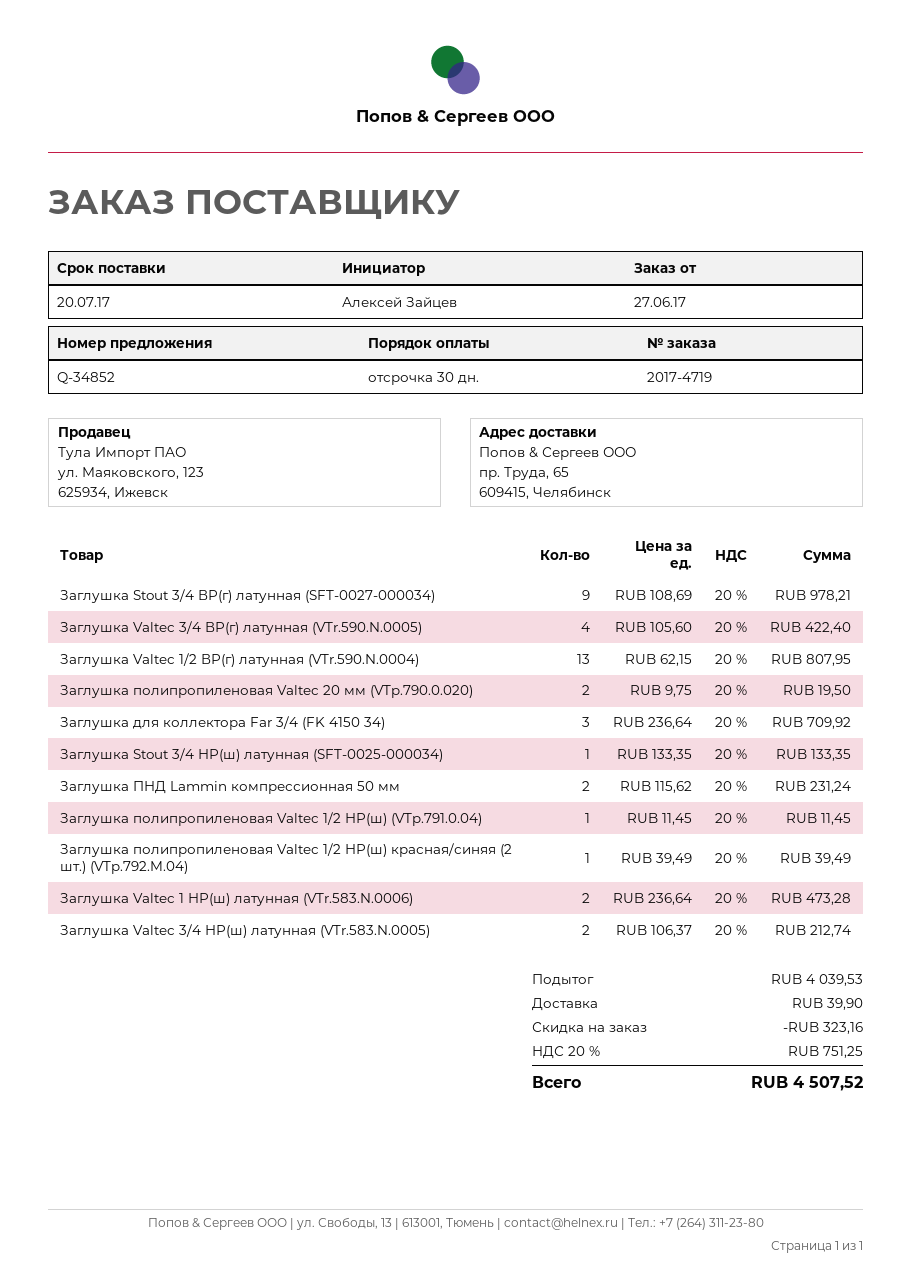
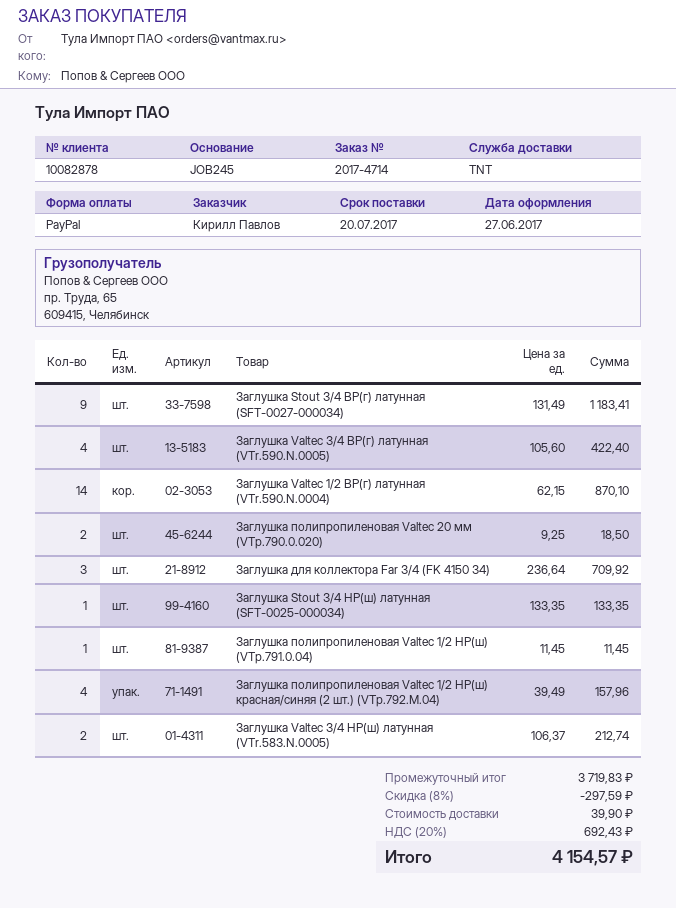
order number: 2017-4719 -> 2017-4714
ordered by: Алексей Зайцев -> Кирилл Павлов
Заглушка Stout 3/4 ВР(г) латунная (SFT-0027-000034): 9 x 108.69 = 978.21 -> 9 x 131.49 = 1183.41
Заглушка Valtec 1/2 ВР(г) латунная (VTr.590.N.0004): 13 x 62.15 = 807.95 -> 14 x 62.15 = 870.10
Заглушка полипропиленовая Valtec 20 мм (VTp.790.0.020): 2 x 9.75 = 19.50 -> 2 x 9.25 = 18.50
Заглушка ПНД Lammin компрессионная 50 мм: 2 x 115.62 = 231.24 -> none
Заглушка полипропиленовая Valtec 1/2 НР(ш) красная/синяя (2 шт.) (VTp.792.M.04): 1 x 39.49 = 39.49 -> 4 x 39.49 = 157.96
Заглушка Valtec 1 НР(ш) латунная (VTr.583.N.0006): 2 x 236.64 = 473.28 -> none
subtotal: 4039.53 -> 3719.83
discount: 323.16 -> 297.59
tax: 20% = 751.25 -> 20% = 692.43
total: 4507.52 -> 4154.57

